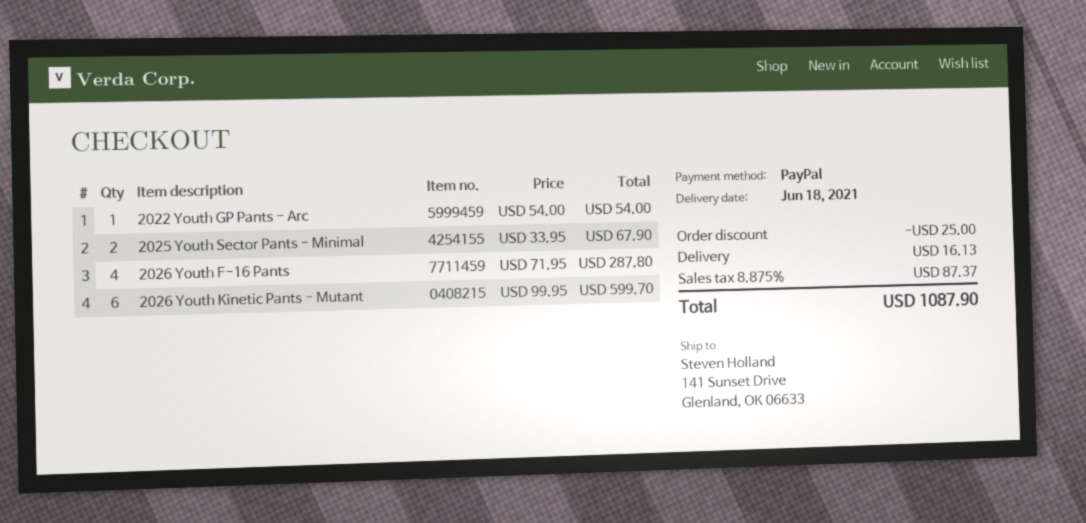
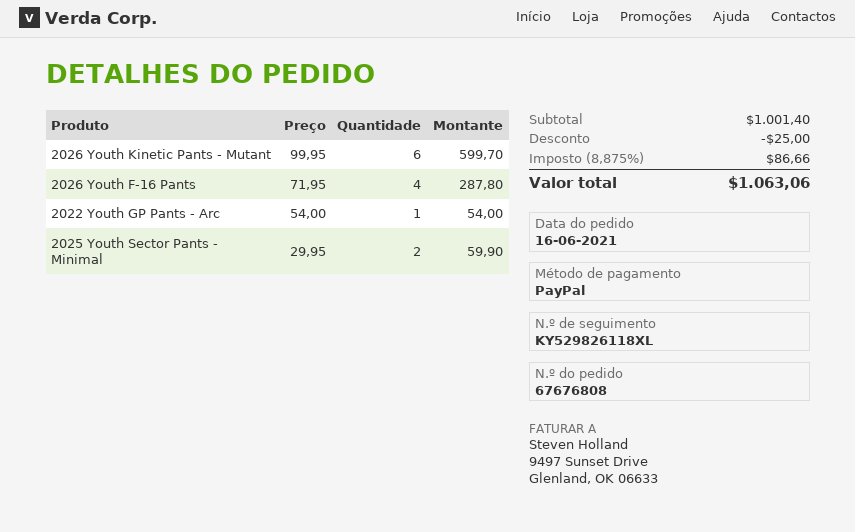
2025 Youth Sector Pants - Minimal: 2 x 33.95 = 67.90 -> 2 x 29.95 = 59.90
shipping: 16.13 -> none
tax: 8.875% = 87.37 -> 8.875% = 86.66
total: 1087.90 -> 1063.06

